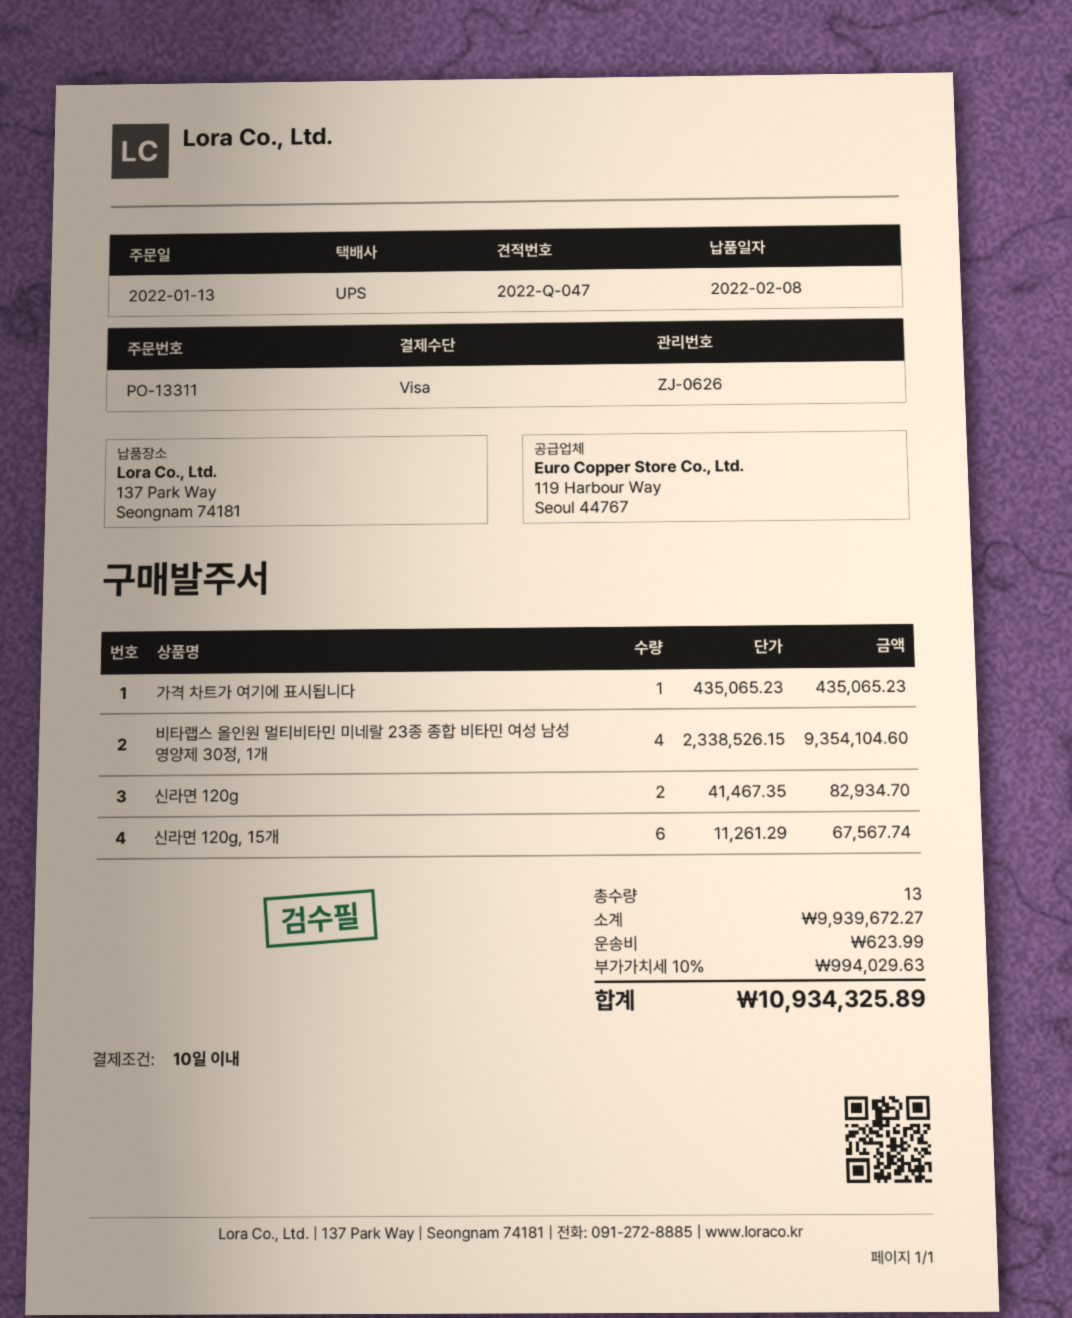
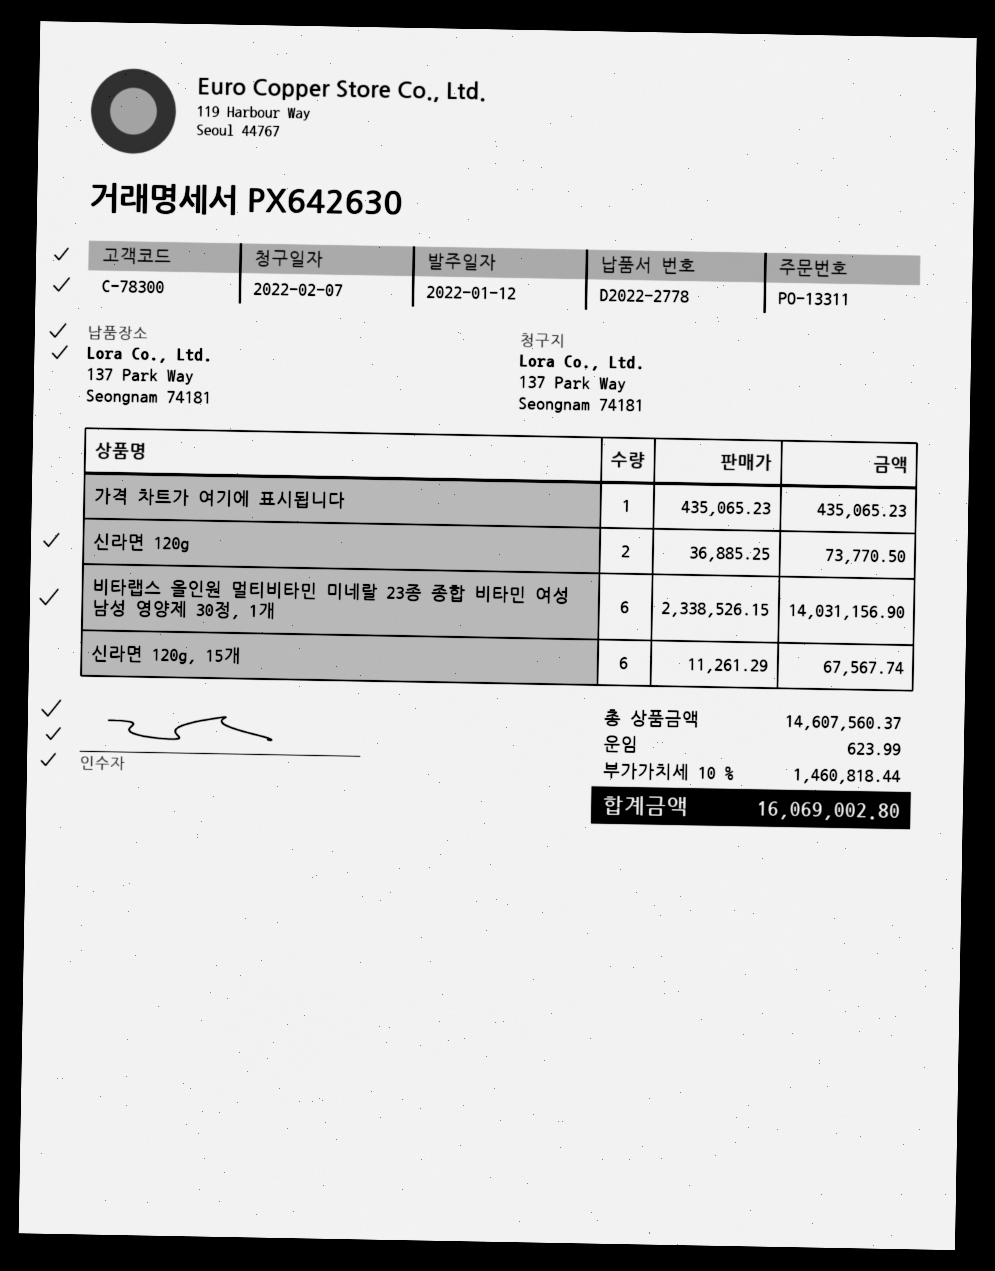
order date: 2022-01-13 -> 2022-01-12
비타랩스 올인원 멀티비타민 미네랄 23종 종합 비타민 여성 남성 영양제 30정, 1개: 4 x 2338526.15 = 9354104.60 -> 6 x 2338526.15 = 14031156.90
신라면 120g: 2 x 41467.35 = 82934.70 -> 2 x 36885.25 = 73770.50
subtotal: 9939672.27 -> 14607560.37
tax: 10% = 994029.63 -> 10% = 1460818.44
total: 10934325.89 -> 16069002.80

